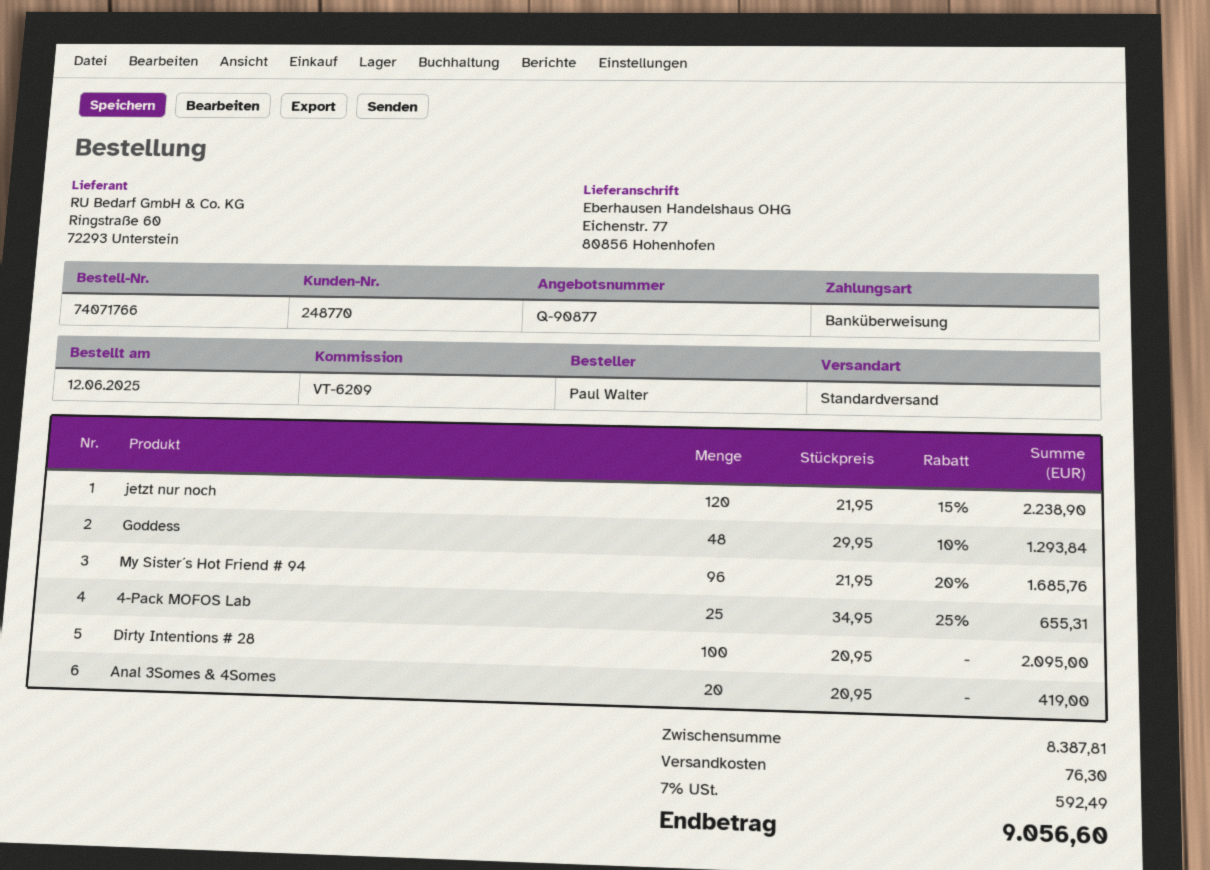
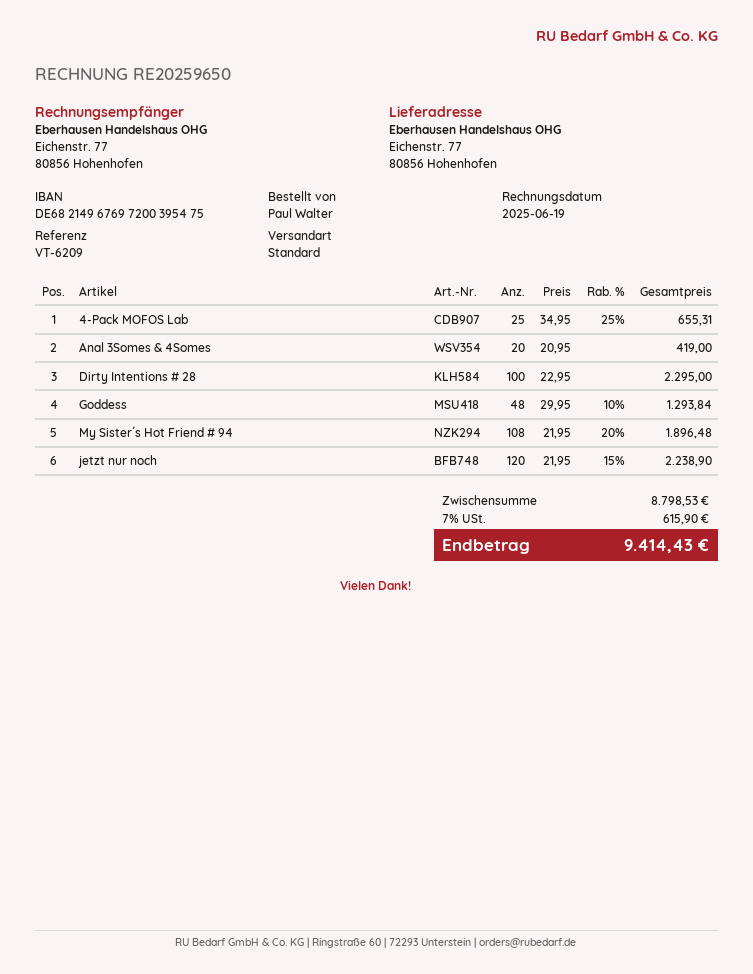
My Sister´s Hot Friend # 94: 96 x 21.95 - 20% = 1685.76 -> 108 x 21.95 - 20% = 1896.48
Dirty Intentions # 28: 100 x 20.95 = 2095.00 -> 100 x 22.95 = 2295.00
subtotal: 8387.81 -> 8798.53
shipping: 76.30 -> none
tax: 7% = 592.49 -> 7% = 615.90
total: 9056.60 -> 9414.43

